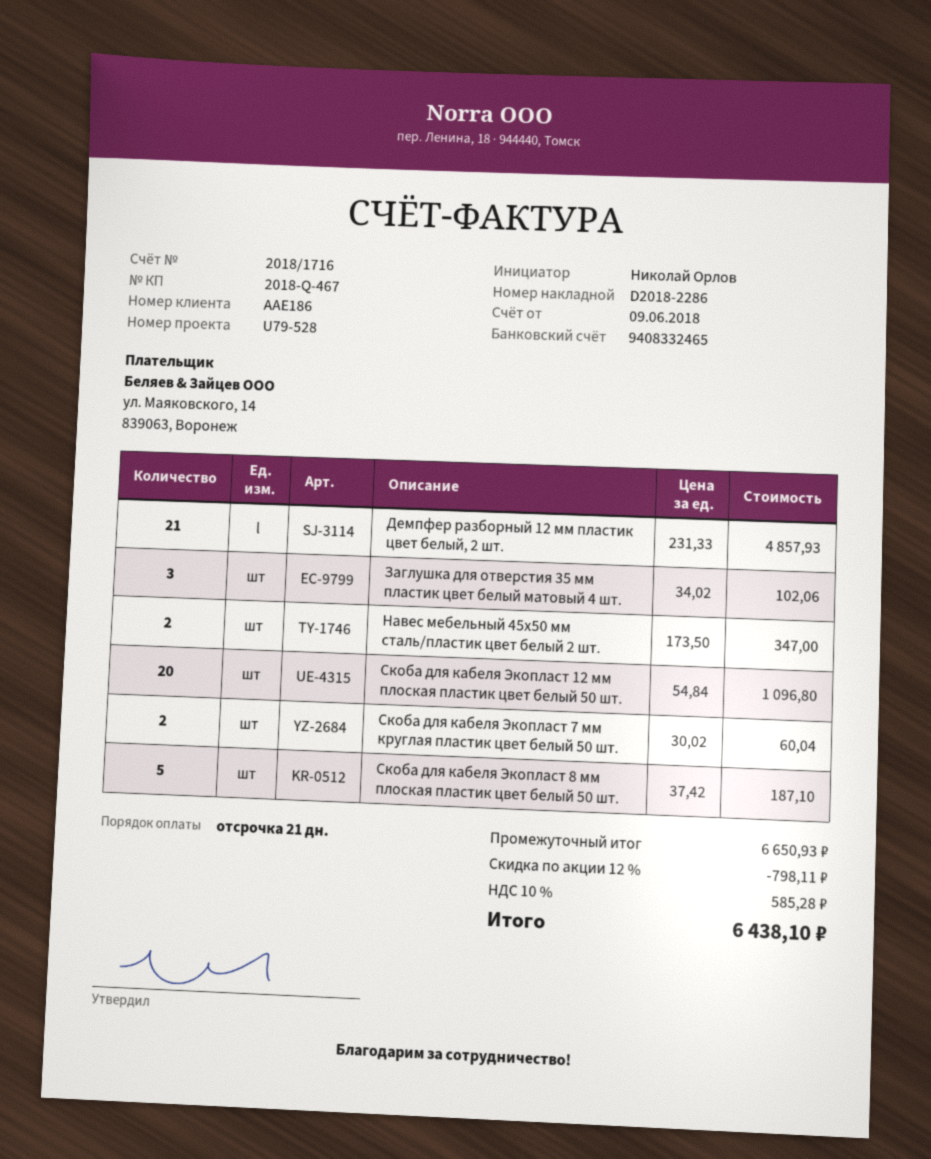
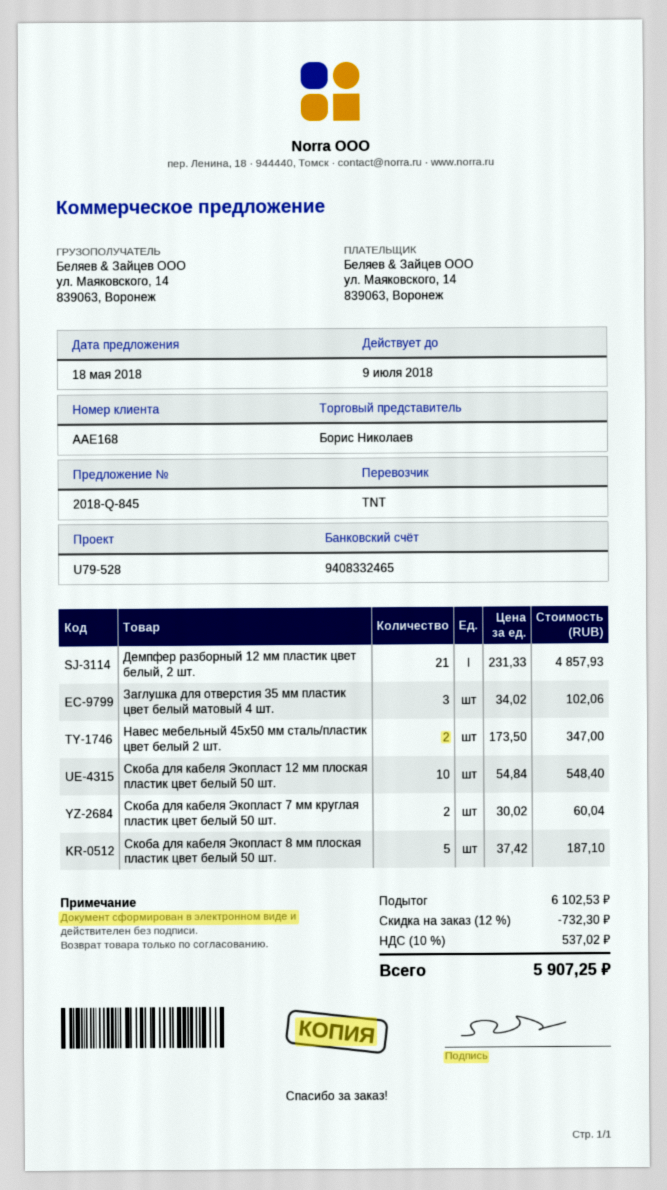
quote number: 2018-Q-467 -> 2018-Q-845
customer number: AAE186 -> AAE168
Скоба для кабеля Экопласт 12 мм плоская пластик цвет белый 50 шт.: 20 x 54.84 = 1096.80 -> 10 x 54.84 = 548.40
subtotal: 6650.93 -> 6102.53
discount: 12% = 798.11 -> 12% = 732.30
tax: 10% = 585.28 -> 10% = 537.02
total: 6438.10 -> 5907.25

